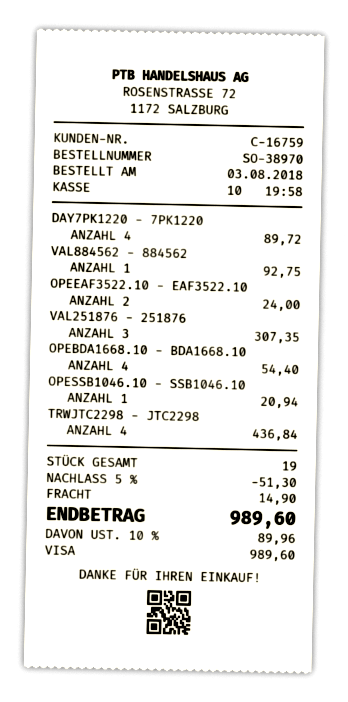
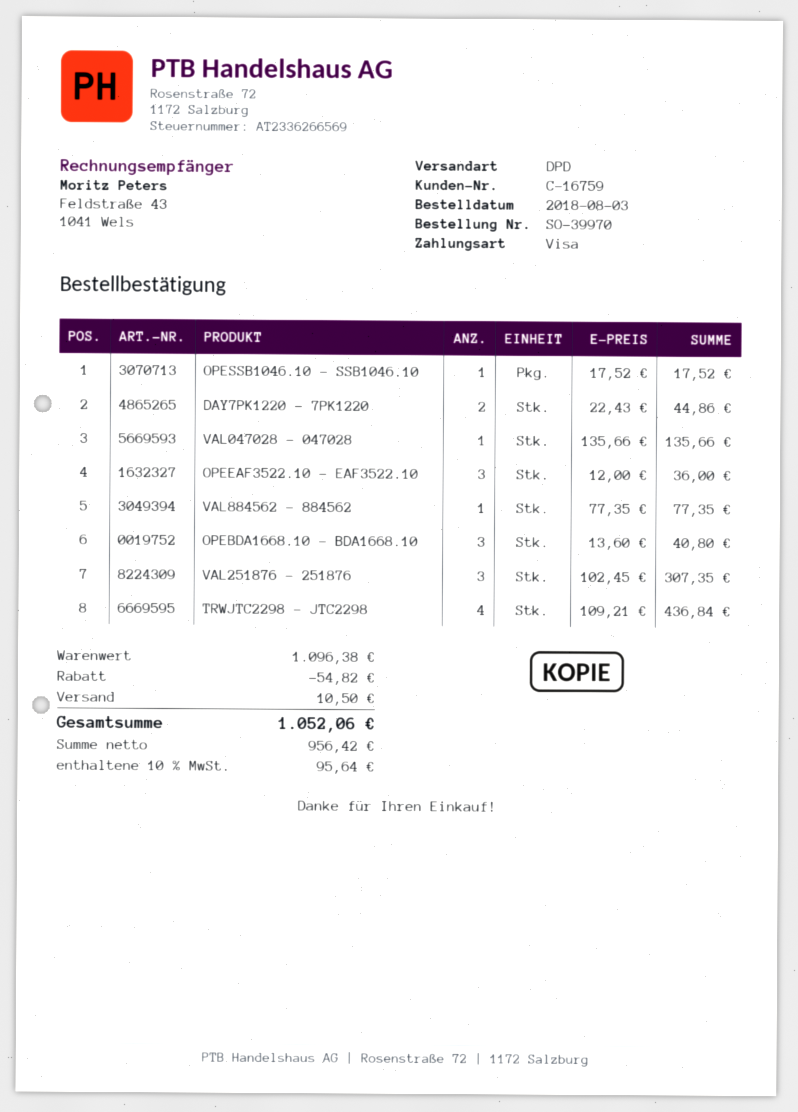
order number: SO-38970 -> SO-39970
DAY7PK1220 - 7PK1220: 4 for 89.72 -> 2 for 44.86
VAL884562 - 884562: 1 for 92.75 -> 1 for 77.35
OPEEAF3522.10 - EAF3522.10: 2 for 24.00 -> 3 for 36.00
OPEBDA1668.10 - BDA1668.10: 4 for 54.40 -> 3 for 40.80
OPESSB1046.10 - SSB1046.10: 1 for 20.94 -> 1 for 17.52
VAL047028 - 047028: none -> 1 for 135.66
discount: 51.30 -> 54.82
shipping: 14.90 -> 10.50
tax: 10% = 89.96 -> 10% = 95.64
total: 989.60 -> 1052.06

